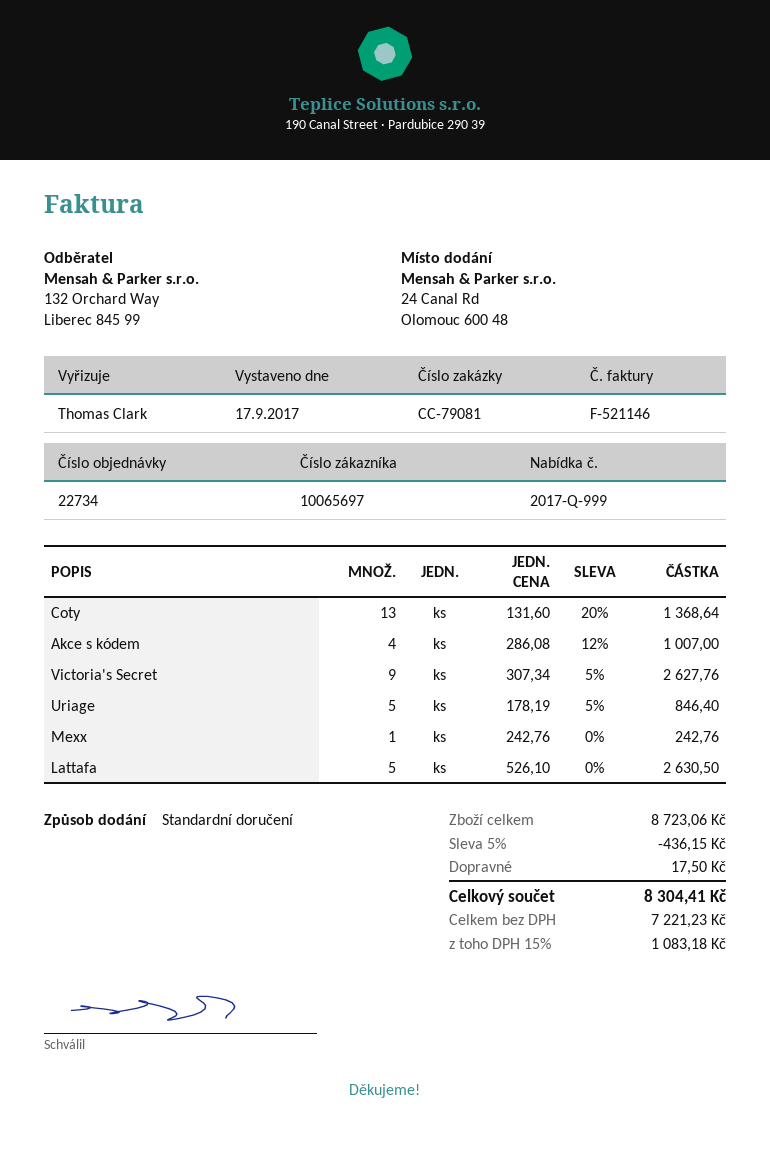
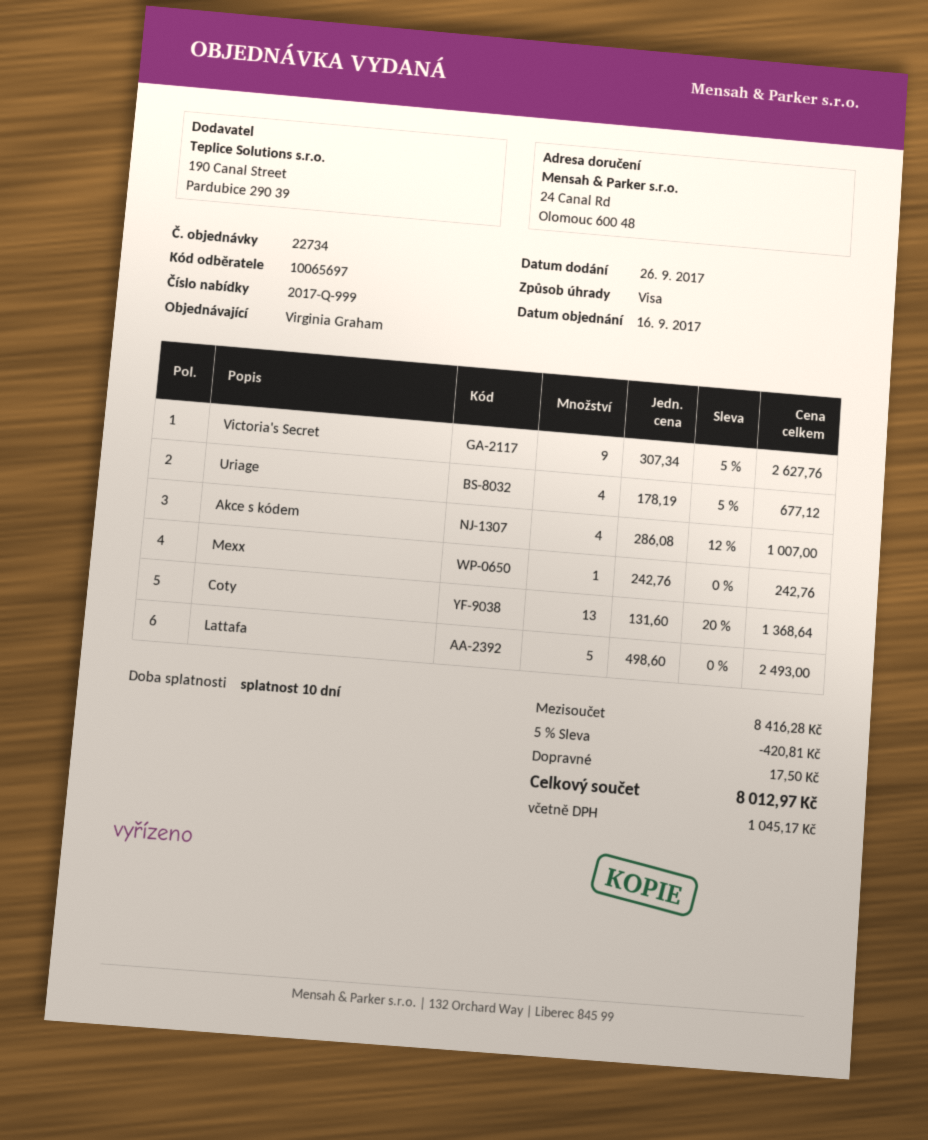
Uriage: 5 x 178.19 - 5% = 846.40 -> 4 x 178.19 - 5% = 677.12
Lattafa: 5 x 526.10 = 2630.50 -> 5 x 498.60 = 2493.00
subtotal: 8723.06 -> 8416.28
discount: 5% = 436.15 -> 5% = 420.81
tax: 1083.18 -> 1045.17
total: 8304.41 -> 8012.97

